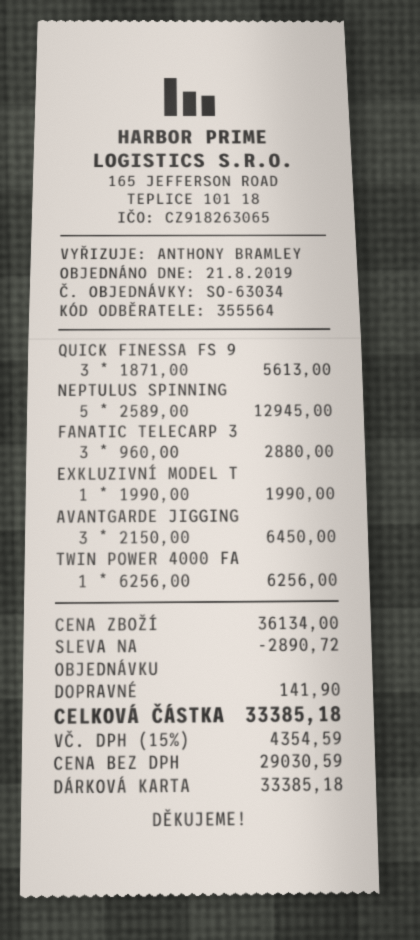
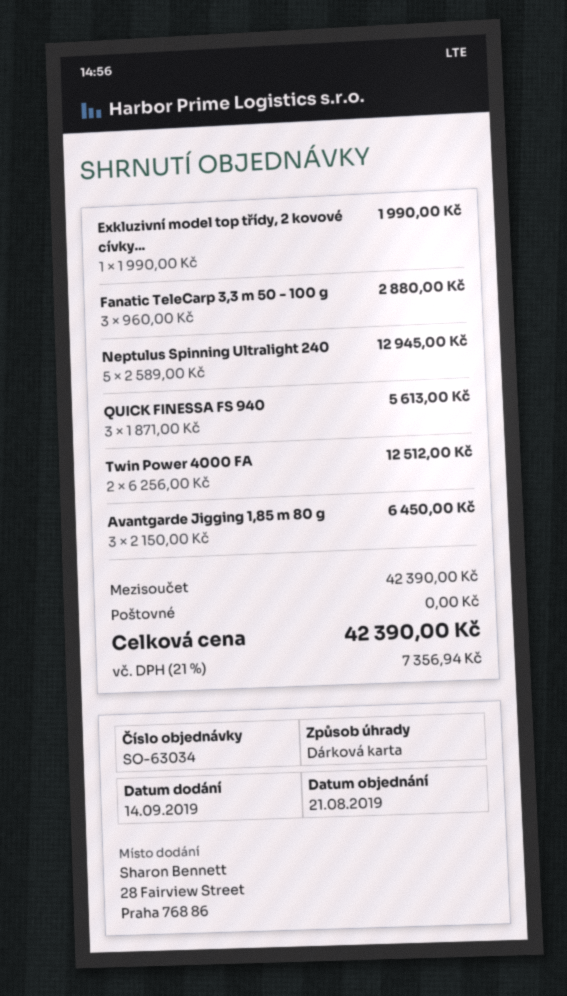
TWIN POWER 4000 FA: 1 x 6256.00 = 6256.00 -> 2 x 6256.00 = 12512.00
subtotal: 36134.00 -> 42390.00
discount: 2890.72 -> none
shipping: 141.90 -> 0.00
tax: 15% = 4354.59 -> 21% = 7356.94
total: 33385.18 -> 42390.00

